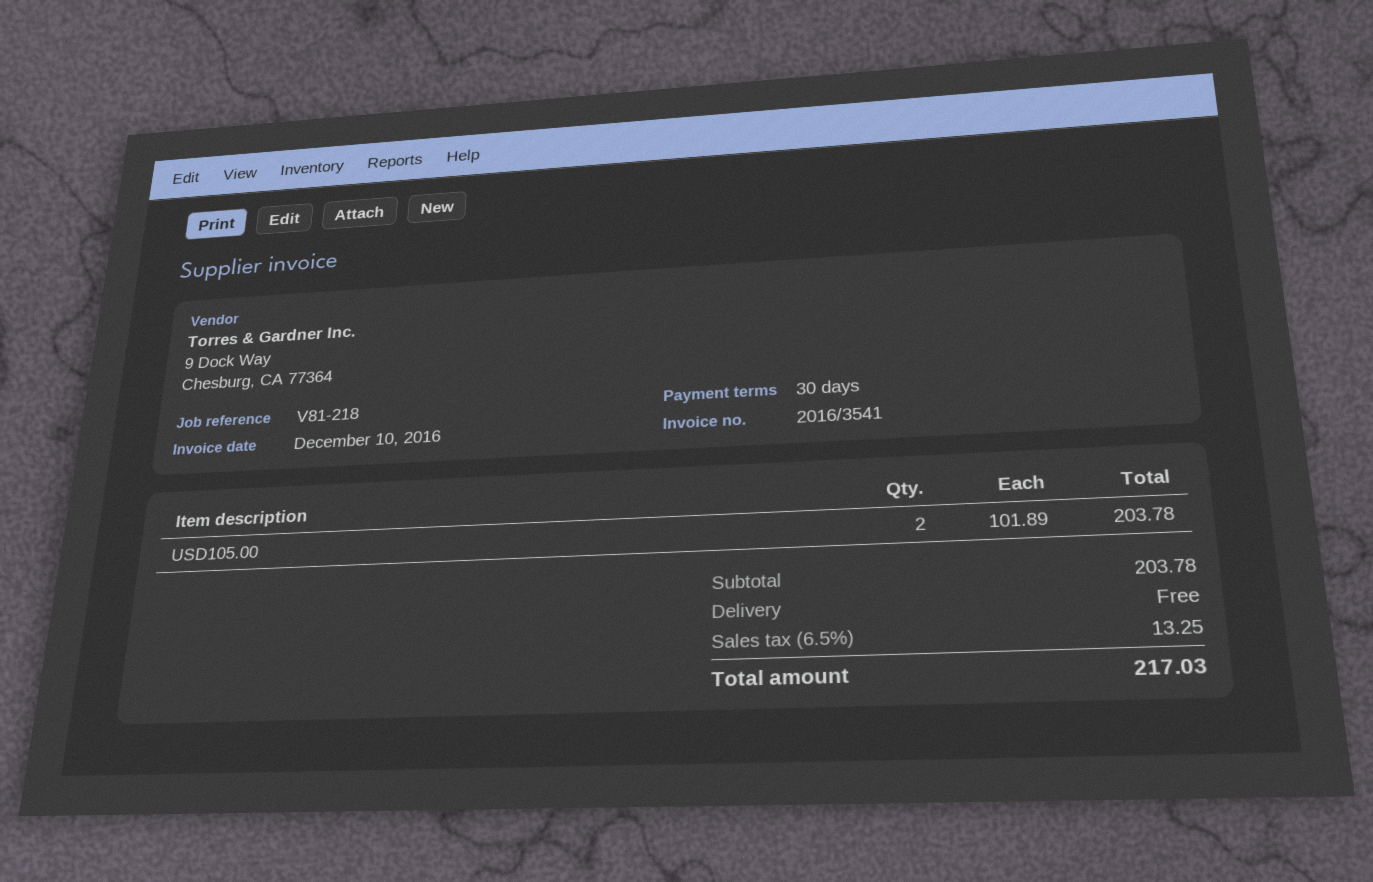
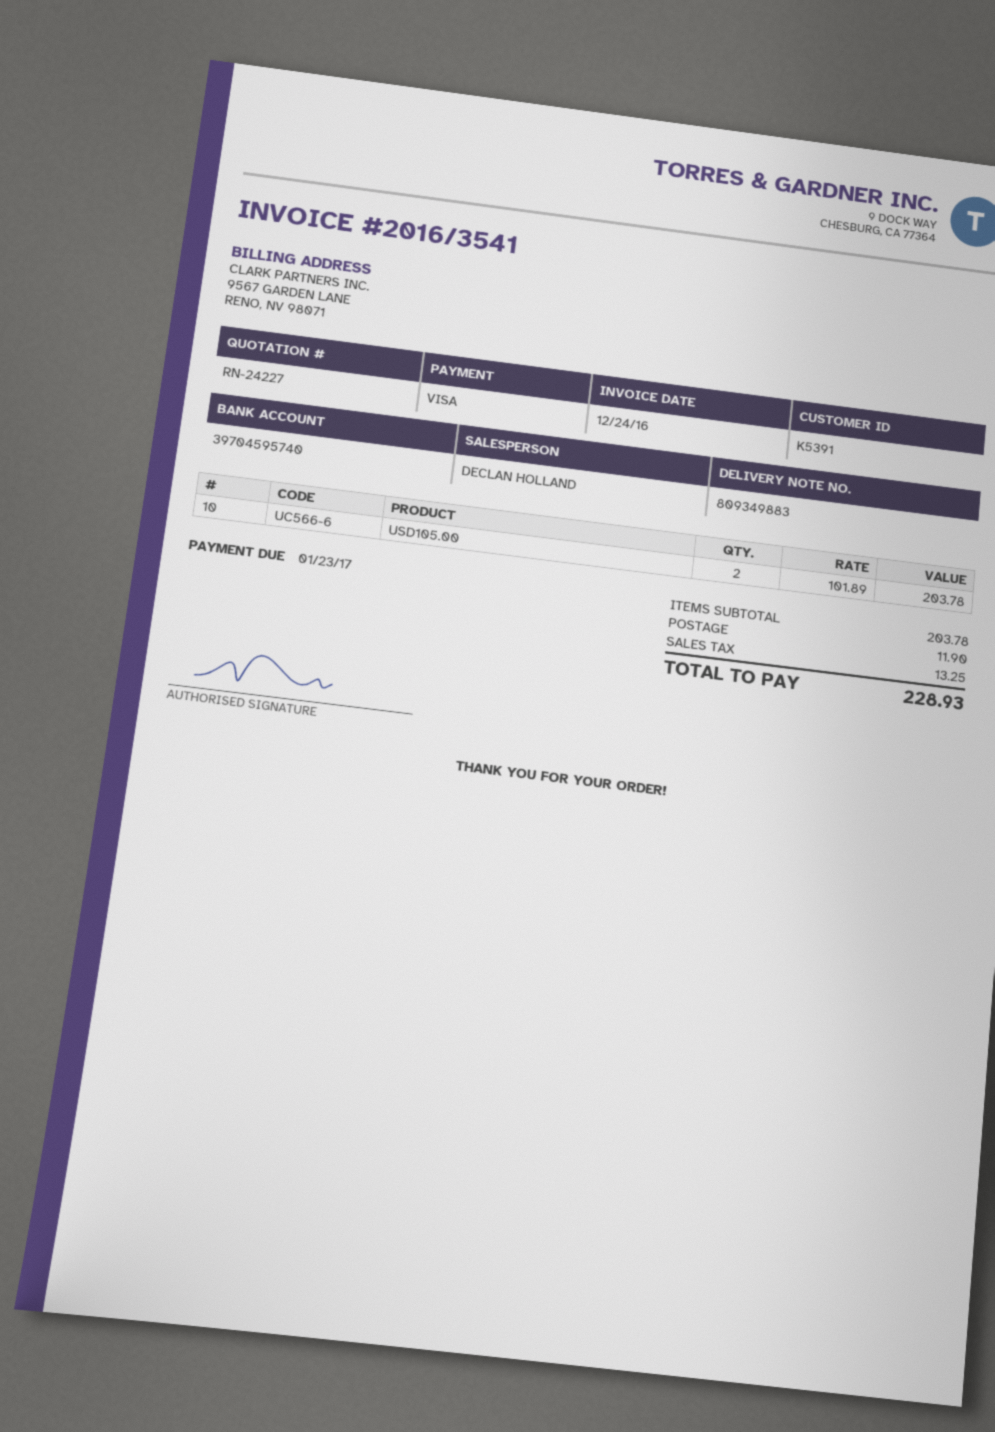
invoice date: 2016-12-10 -> 2016-12-24
shipping: 0.00 -> 11.90
total: 217.03 -> 228.93

